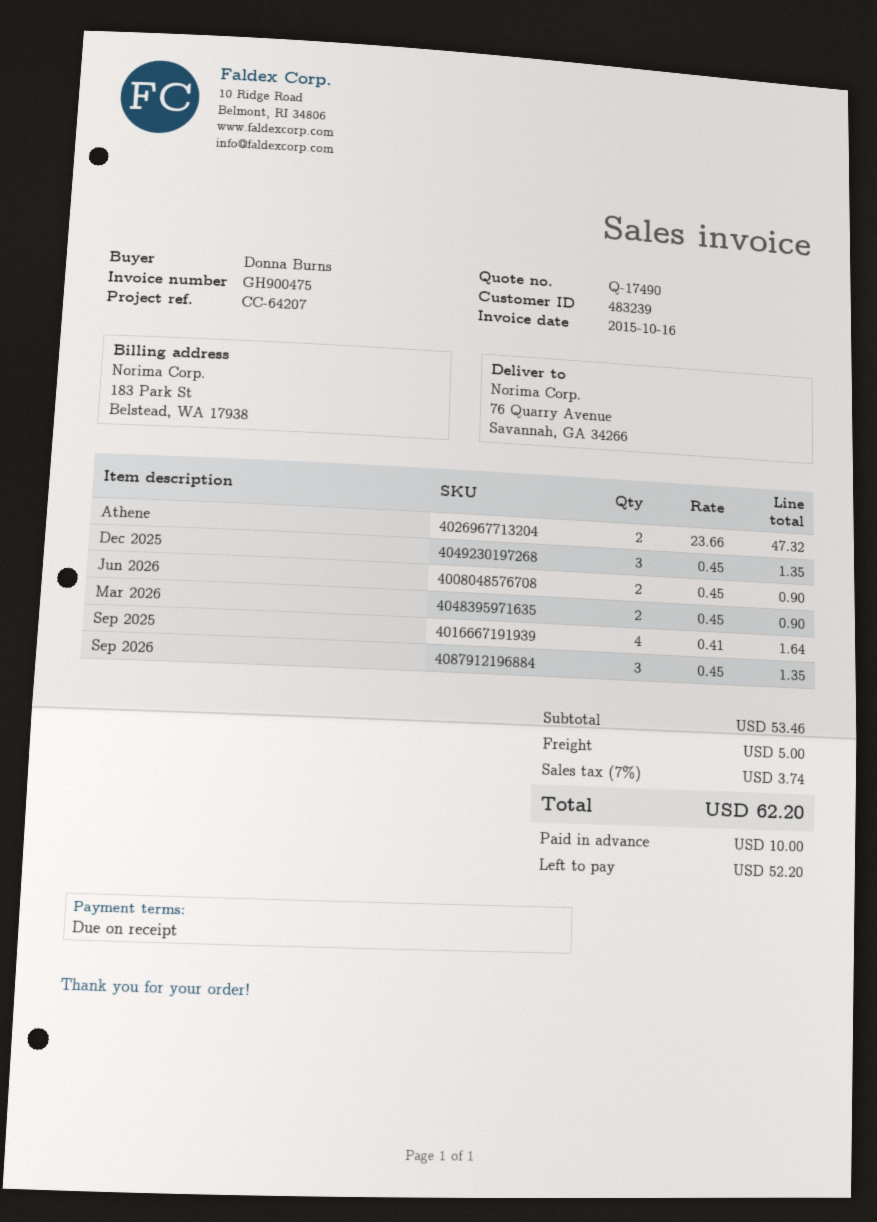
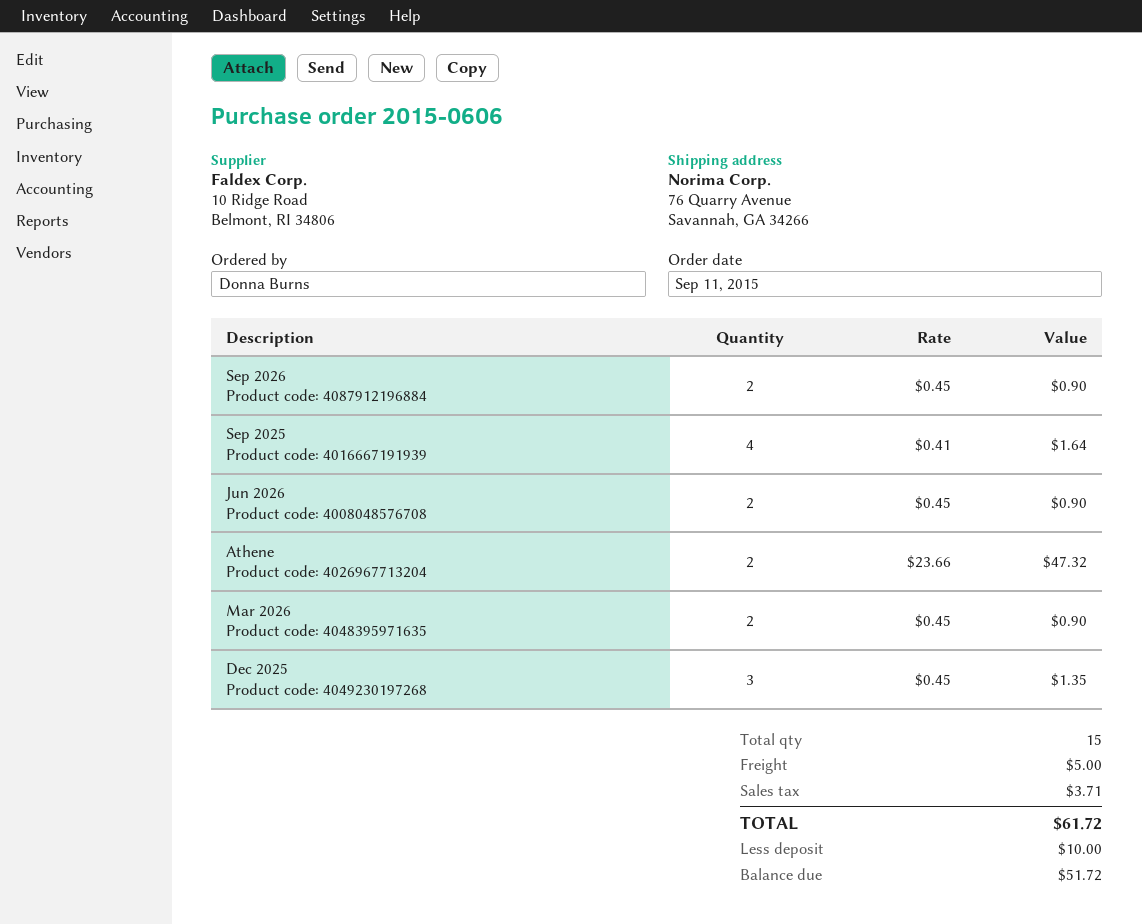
Sep 2026: 3 x 0.45 = 1.35 -> 2 x 0.45 = 0.90
tax: 3.74 -> 3.71
total: 62.20 -> 61.72
balance: 52.20 -> 51.72

